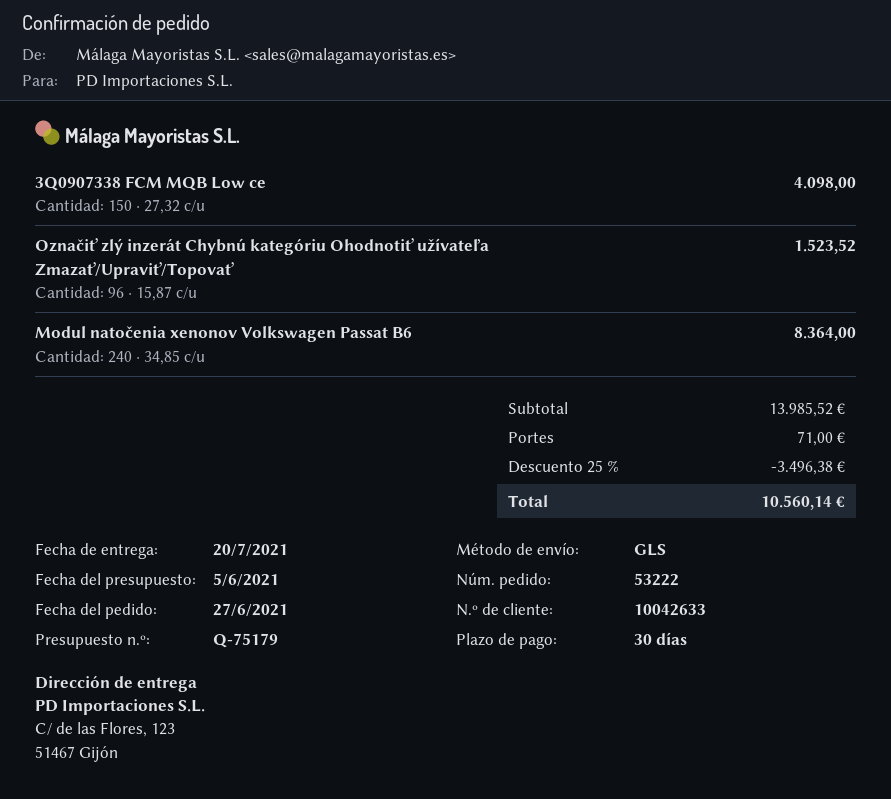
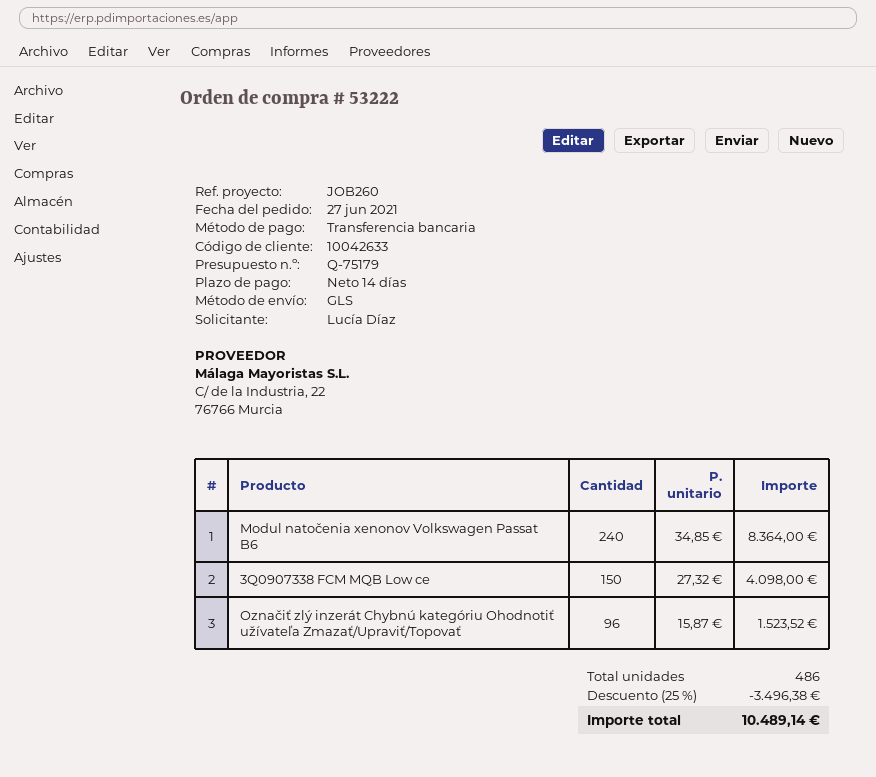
payment terms: 30 days -> 14 days
shipping: 71.00 -> none
total: 10560.14 -> 10489.14

